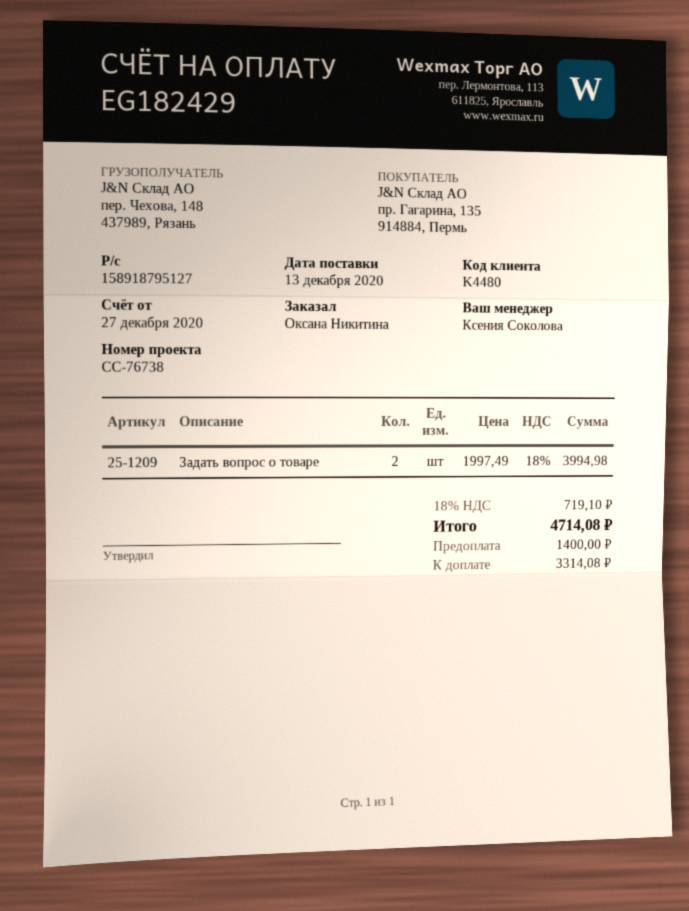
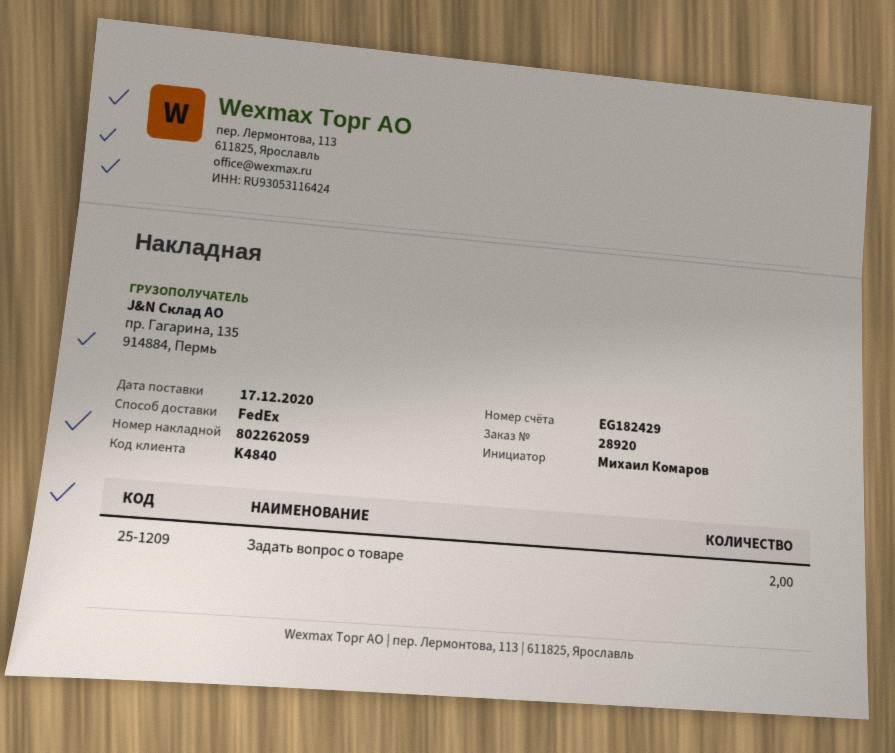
delivery date: 2020-12-13 -> 2020-12-17
customer number: K4480 -> K4840
ordered by: Оксана Никитина -> Михаил Комаров
ship to: пер. Чехова, 148, 437989, Рязань -> пр. Гагарина, 135, 914884, Пермь

